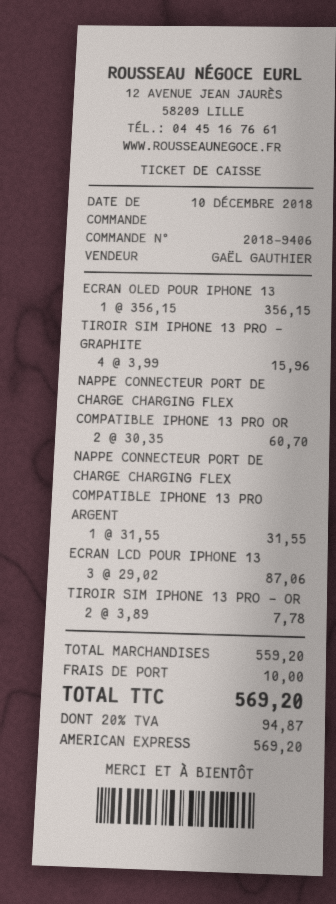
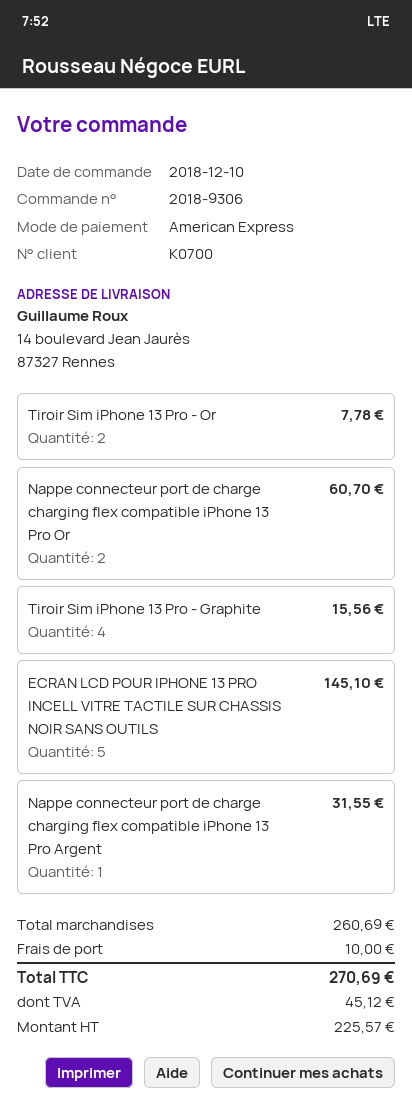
order number: 2018-9406 -> 2018-9306
ECRAN OLED POUR IPHONE 13: 1 for 356.15 -> none
TIROIR SIM IPHONE 13 PRO - GRAPHITE: 4 for 15.96 -> 4 for 15.56
ECRAN LCD POUR IPHONE 13: 3 for 87.06 -> 5 for 145.10
subtotal: 559.20 -> 260.69
tax: 94.87 -> 45.12
total: 569.20 -> 270.69

